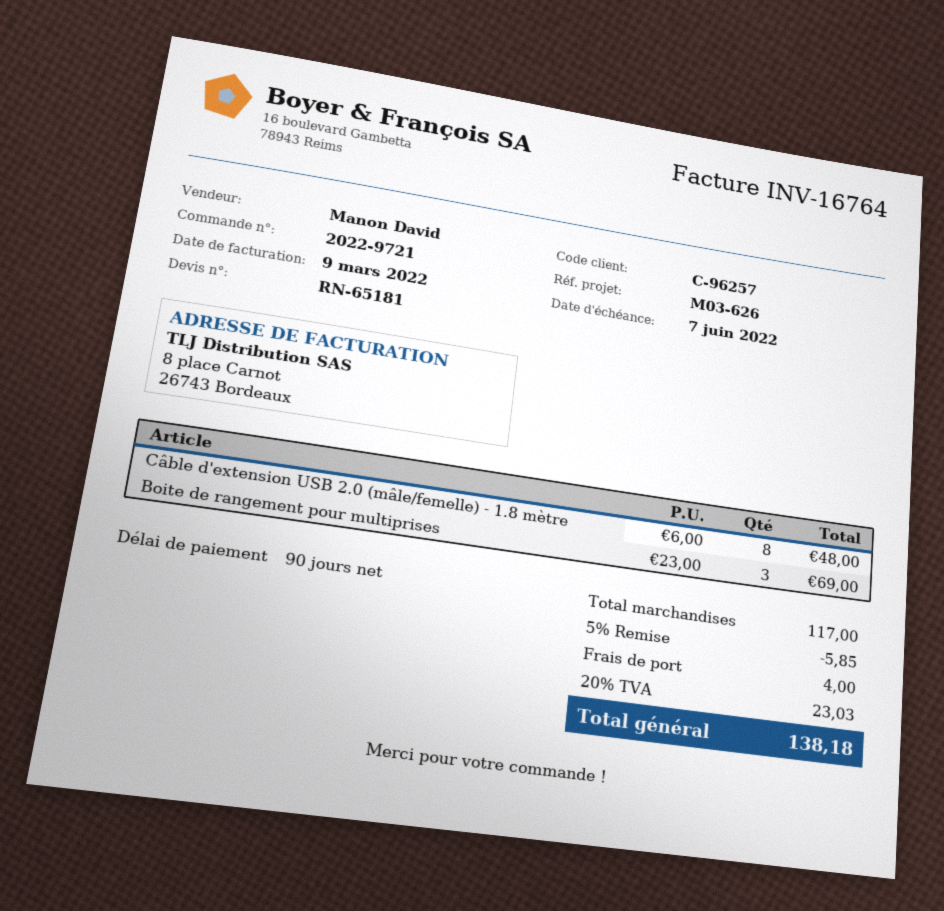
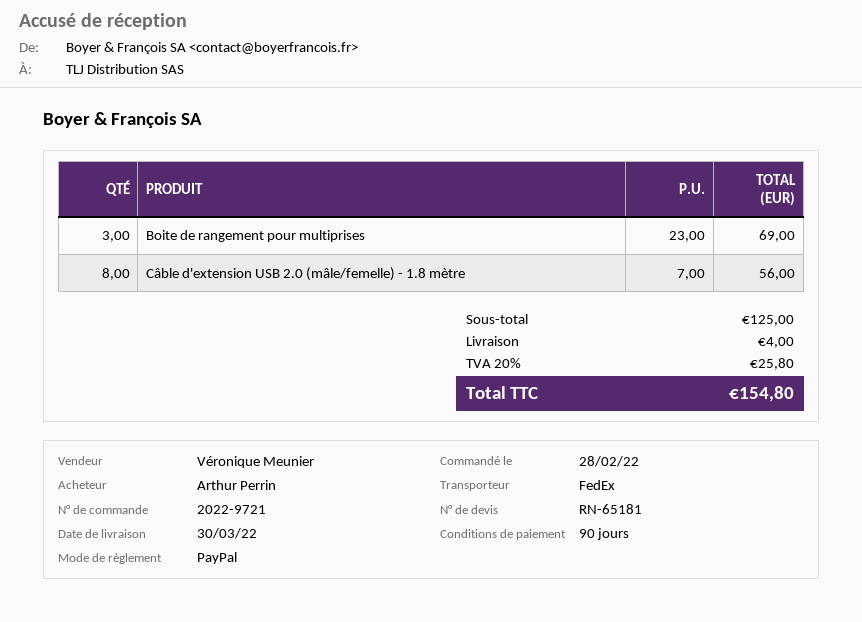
sales rep: Manon David -> Véronique Meunier
Câble d'extension USB 2.0 (mâle/femelle) - 1.8 mètre: 8 x 6.00 = 48.00 -> 8 x 7.00 = 56.00
subtotal: 117.00 -> 125.00
discount: 5% = 5.85 -> none
tax: 20% = 23.03 -> 20% = 25.80
total: 138.18 -> 154.80

